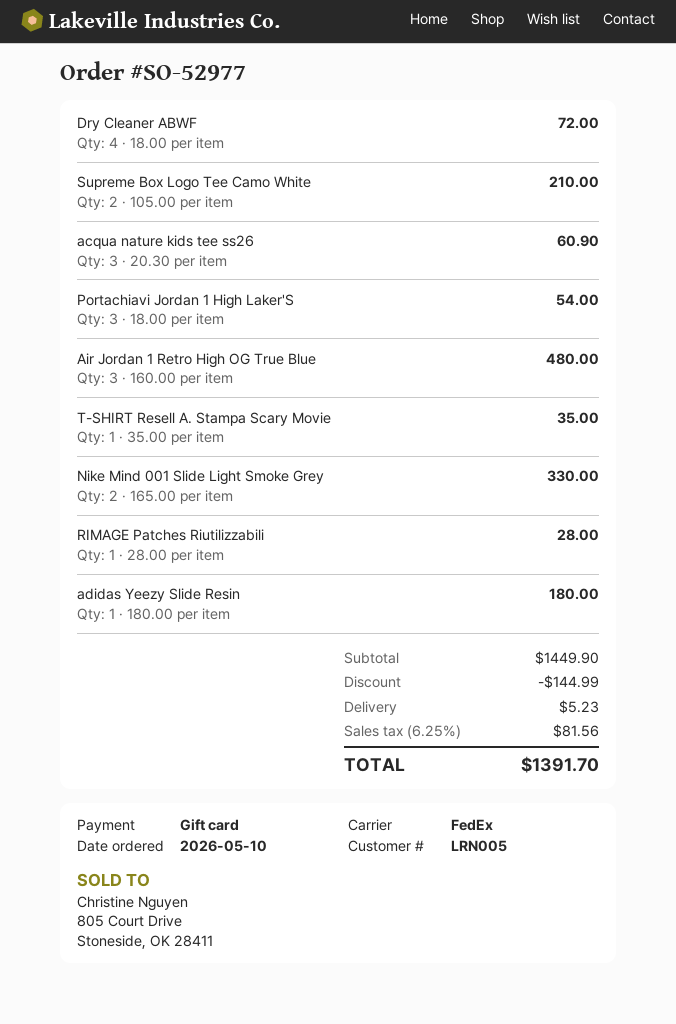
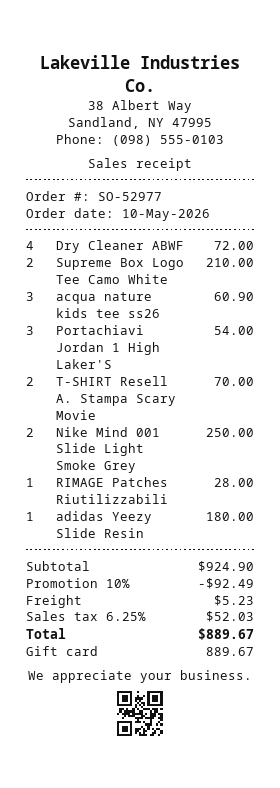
Air Jordan 1 Retro High OG True Blue: 3 for 480.00 -> none
T-SHIRT Resell A. Stampa Scary Movie: 1 for 35.00 -> 2 for 70.00
Nike Mind 001 Slide Light Smoke Grey: 2 for 330.00 -> 2 for 250.00
subtotal: 1449.90 -> 924.90
discount: 144.99 -> 92.49
tax: 6.25% = 81.56 -> 6.25% = 52.03
total: 1391.70 -> 889.67

